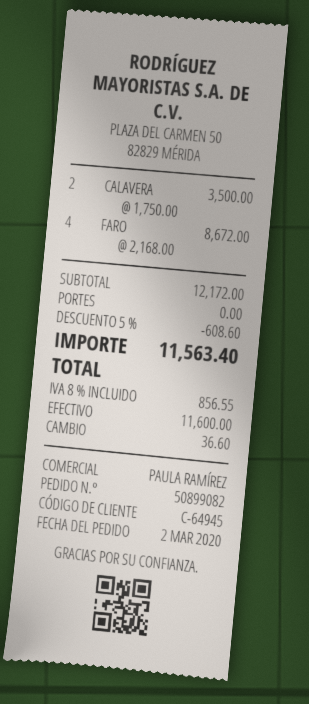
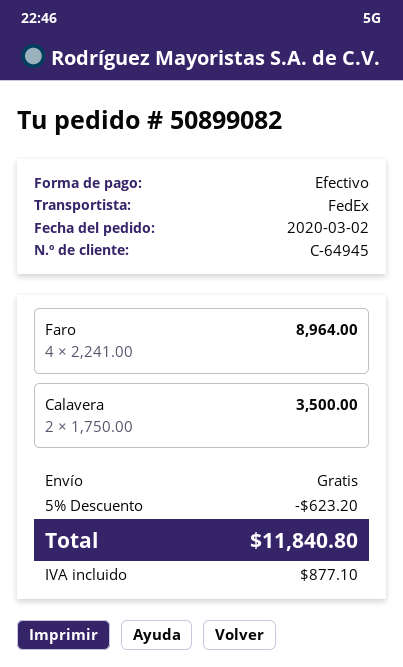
FARO: 4 x 2168.00 = 8672.00 -> 4 x 2241.00 = 8964.00
discount: 5% = 608.60 -> 5% = 623.20
tax: 856.55 -> 877.10
total: 11563.40 -> 11840.80

